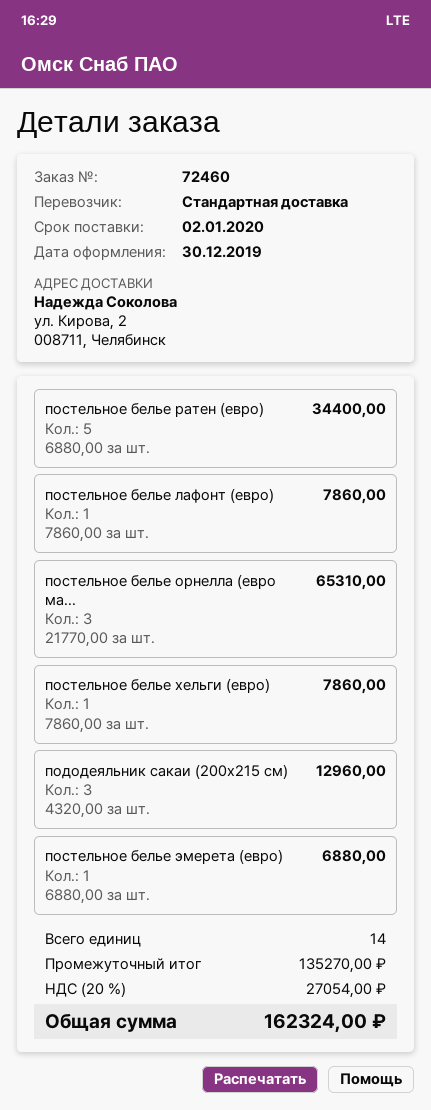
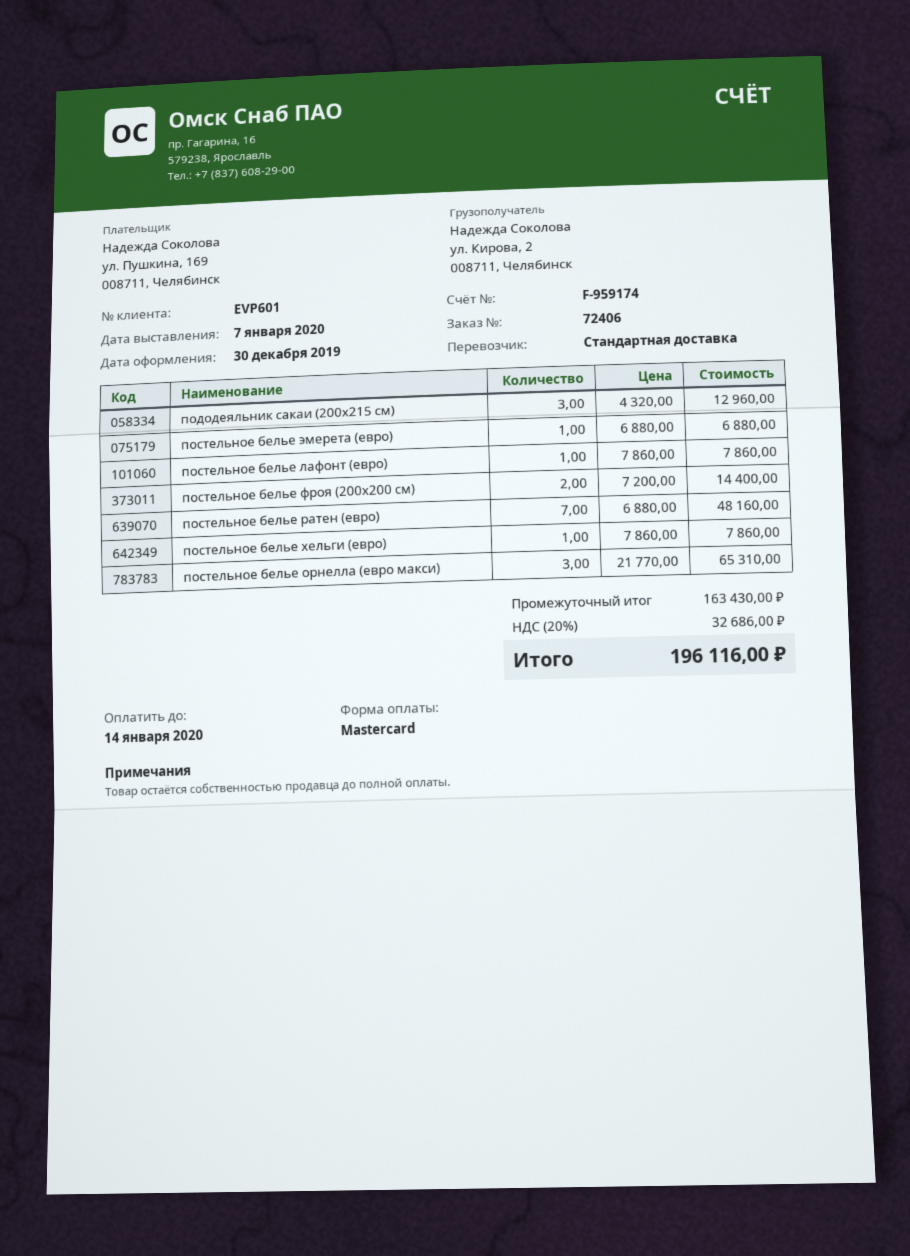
order number: 72460 -> 72406
постельное белье ратен (евро): 5 x 6880.00 = 34400.00 -> 7 x 6880.00 = 48160.00
постельное белье фроя (200х200 см): none -> 2 x 7200.00 = 14400.00
subtotal: 135270.00 -> 163430.00
tax: 20% = 27054.00 -> 20% = 32686.00
total: 162324.00 -> 196116.00

